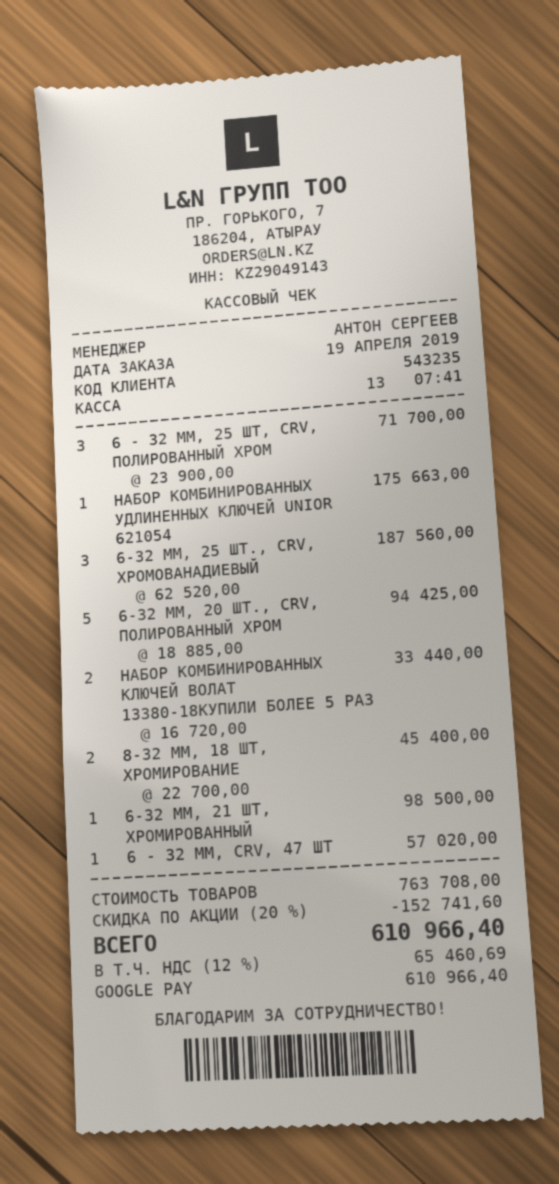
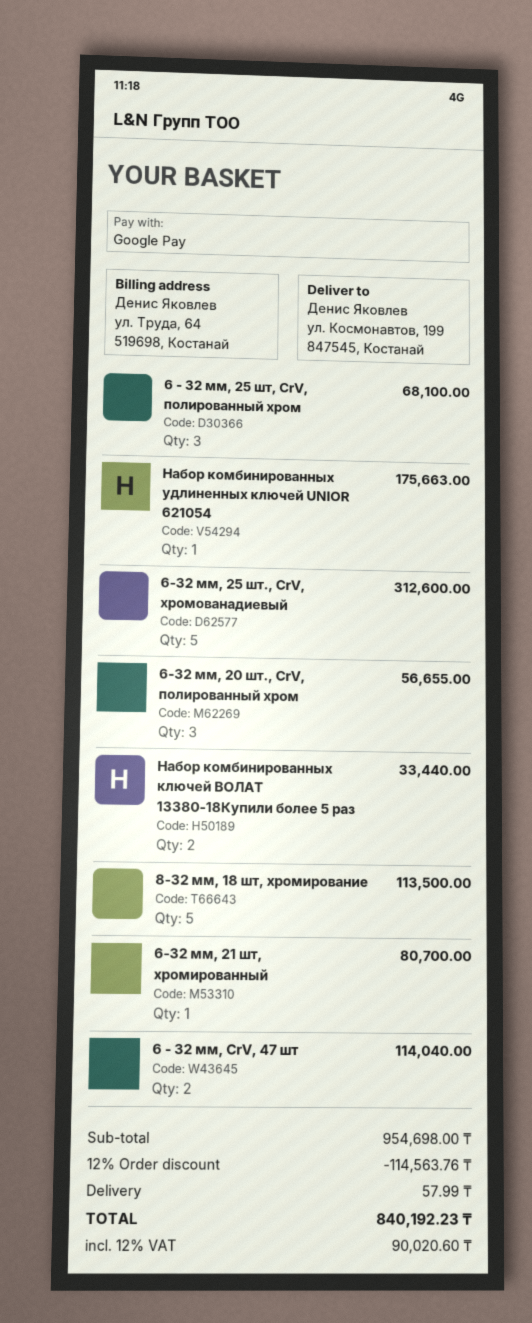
6 - 32 ММ, 25 ШТ, CRV, ПОЛИРОВАННЫЙ ХРОМ: 3 for 71700.00 -> 3 for 68100.00
6-32 ММ, 25 ШТ., CRV, ХРОМОВАНАДИЕВЫЙ: 3 for 187560.00 -> 5 for 312600.00
6-32 ММ, 20 ШТ., CRV, ПОЛИРОВАННЫЙ ХРОМ: 5 for 94425.00 -> 3 for 56655.00
8-32 ММ, 18 ШТ, ХРОМИРОВАНИЕ: 2 for 45400.00 -> 5 for 113500.00
6-32 ММ, 21 ШТ, ХРОМИРОВАННЫЙ: 1 for 98500.00 -> 1 for 80700.00
6 - 32 ММ, CRV, 47 ШТ: 1 for 57020.00 -> 2 for 114040.00
subtotal: 763708.00 -> 954698.00
discount: 20% = 152741.60 -> 12% = 114563.76
shipping: none -> 57.99
tax: 12% = 65460.69 -> 12% = 90020.60
total: 610966.40 -> 840192.23

